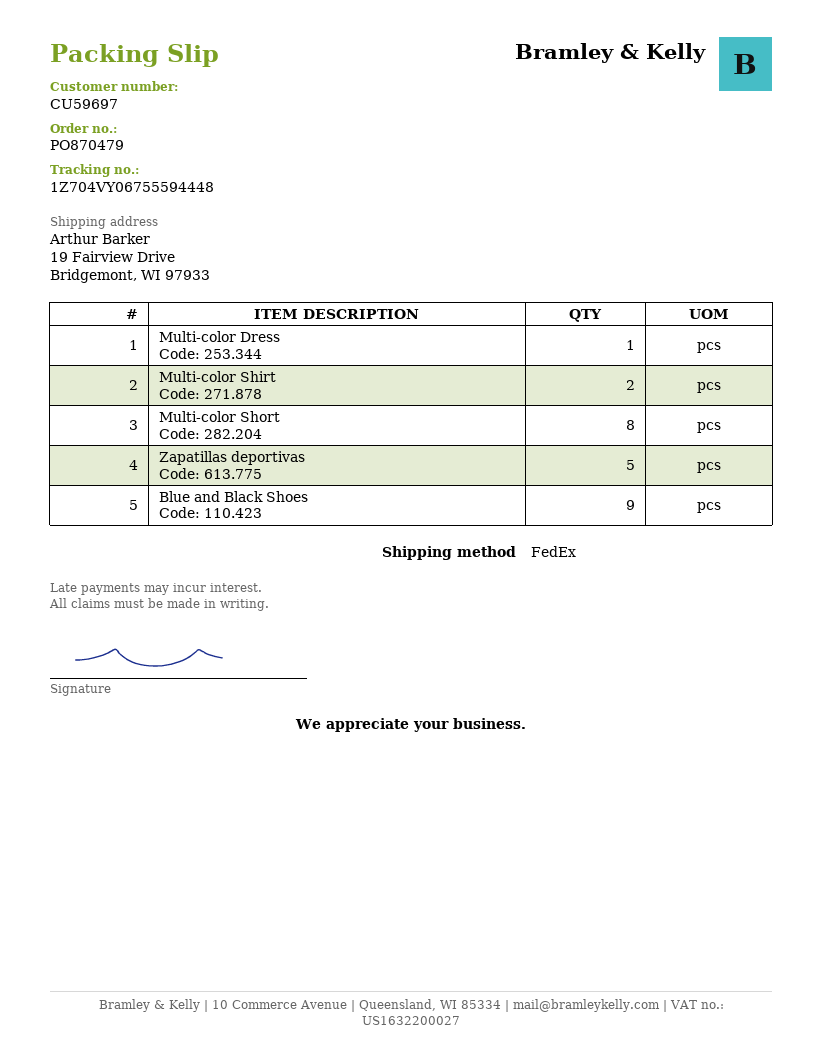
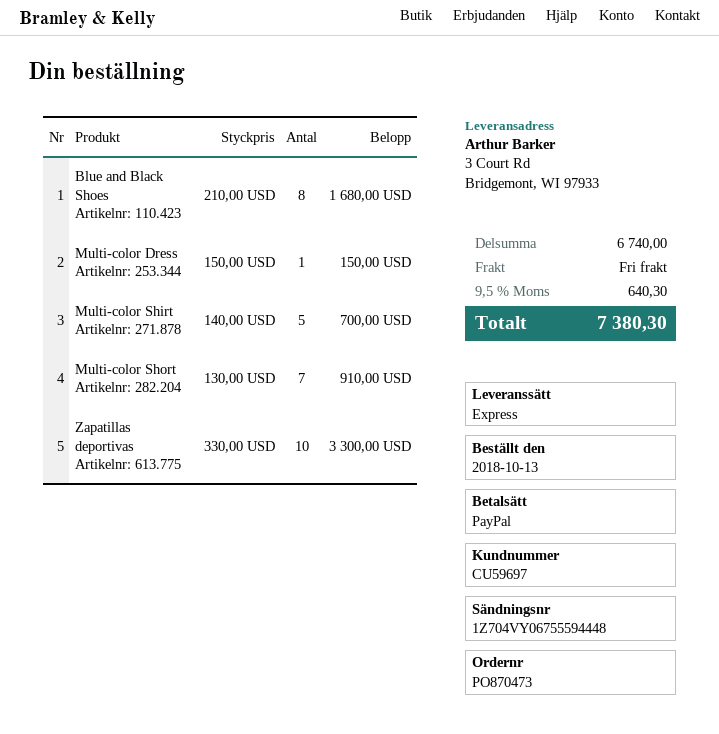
order number: PO870479 -> PO870473
shipping method: FedEx -> express
ship to: 19 Fairview Drive, Bridgemont, WI 97933 -> 3 Court Rd, Bridgemont, WI 97933
Multi-color Shirt: 2 -> 5
Multi-color Short: 8 -> 7
Zapatillas deportivas: 5 -> 10
Blue and Black Shoes: 9 -> 8

